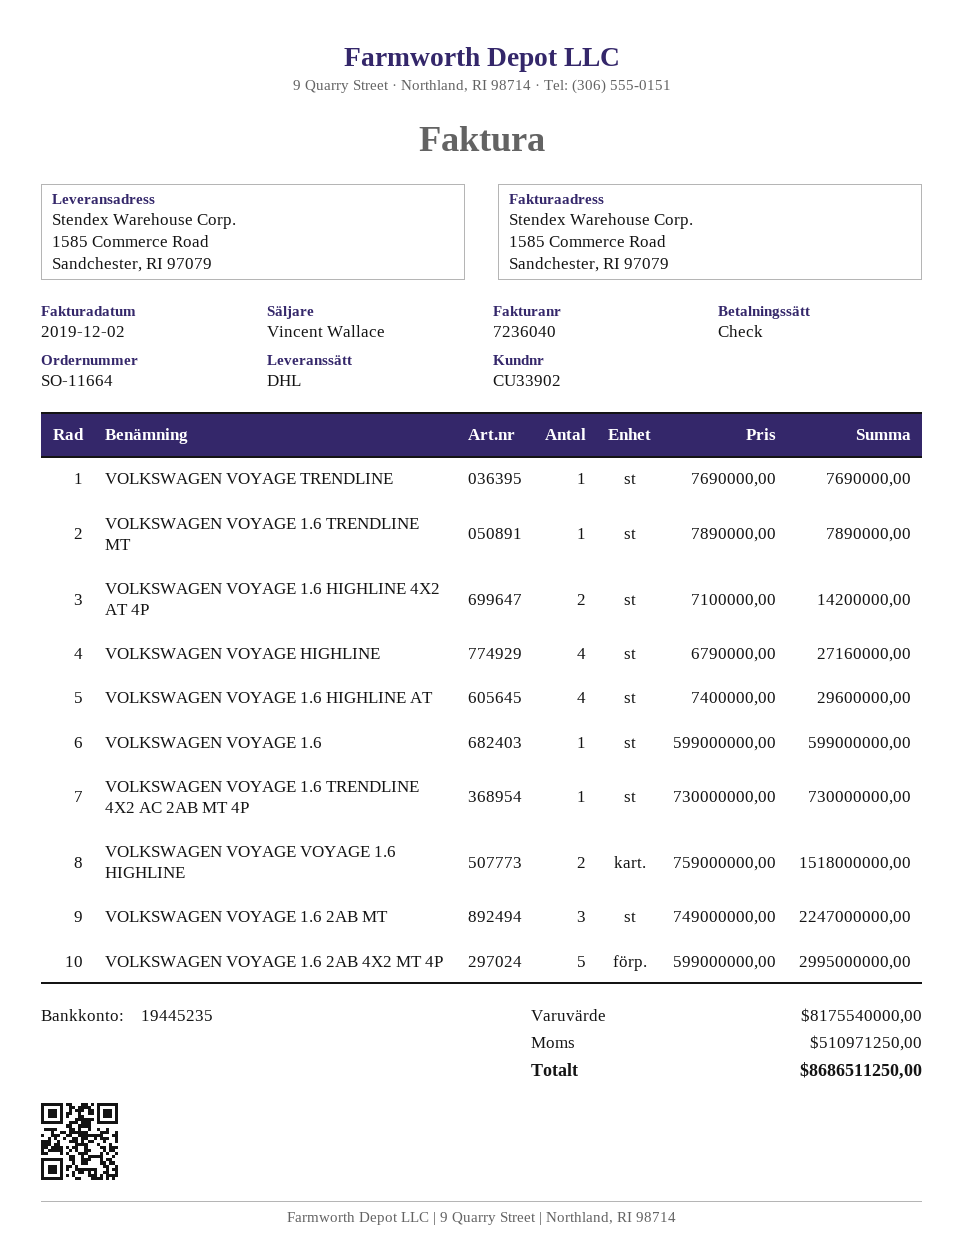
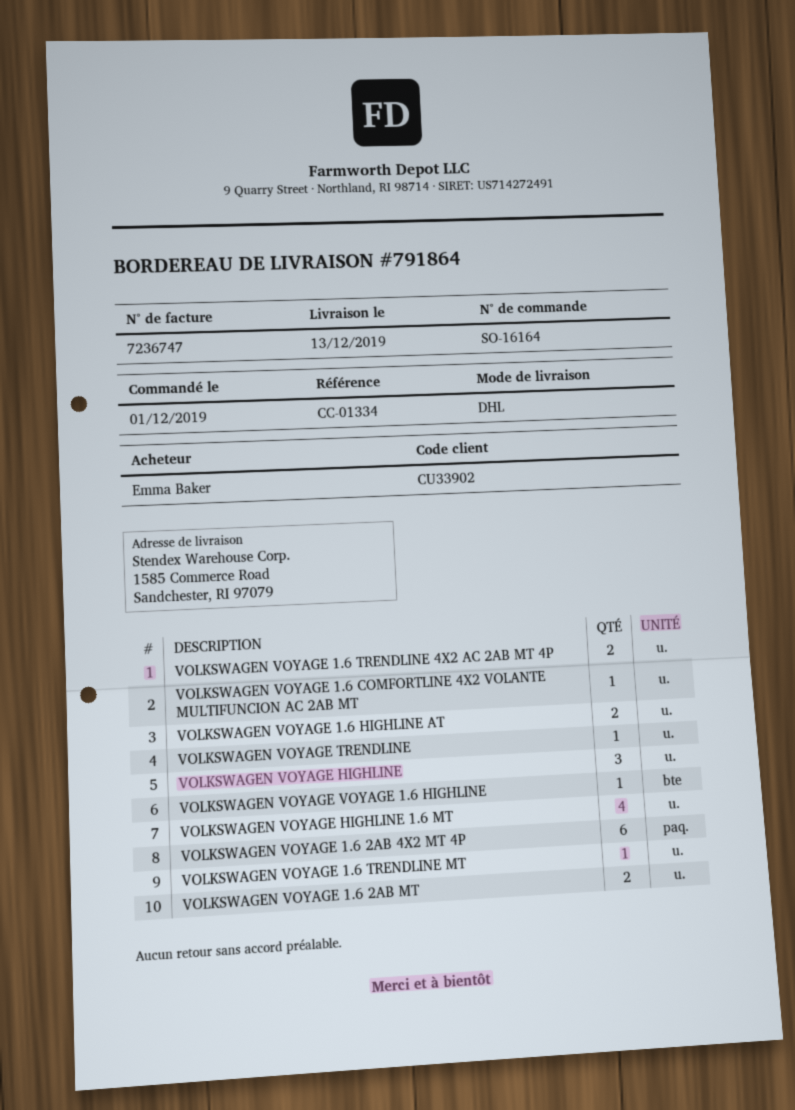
order number: SO-11664 -> SO-16164
invoice number: 7236040 -> 7236747
VOLKSWAGEN VOYAGE 1.6 HIGHLINE 4X2 AT 4P: 2 -> none
VOLKSWAGEN VOYAGE HIGHLINE: 4 -> 3
VOLKSWAGEN VOYAGE 1.6 HIGHLINE AT: 4 -> 2
VOLKSWAGEN VOYAGE 1.6: 1 -> none
VOLKSWAGEN VOYAGE 1.6 TRENDLINE 4X2 AC 2AB MT 4P: 1 -> 2
VOLKSWAGEN VOYAGE VOYAGE 1.6 HIGHLINE: 2 -> 1
VOLKSWAGEN VOYAGE 1.6 2AB MT: 3 -> 2
VOLKSWAGEN VOYAGE 1.6 2AB 4X2 MT 4P: 5 -> 6
VOLKSWAGEN VOYAGE 1.6 COMFORTLINE 4X2 VOLANTE MULTIFUNCION AC 2AB MT: none -> 1
VOLKSWAGEN VOYAGE HIGHLINE 1.6 MT: none -> 4

